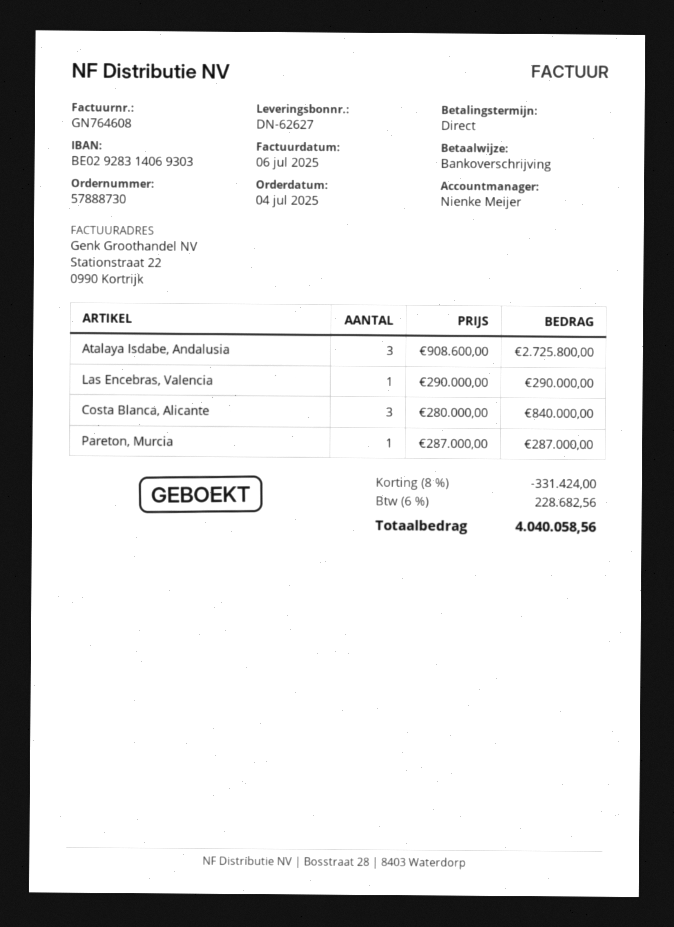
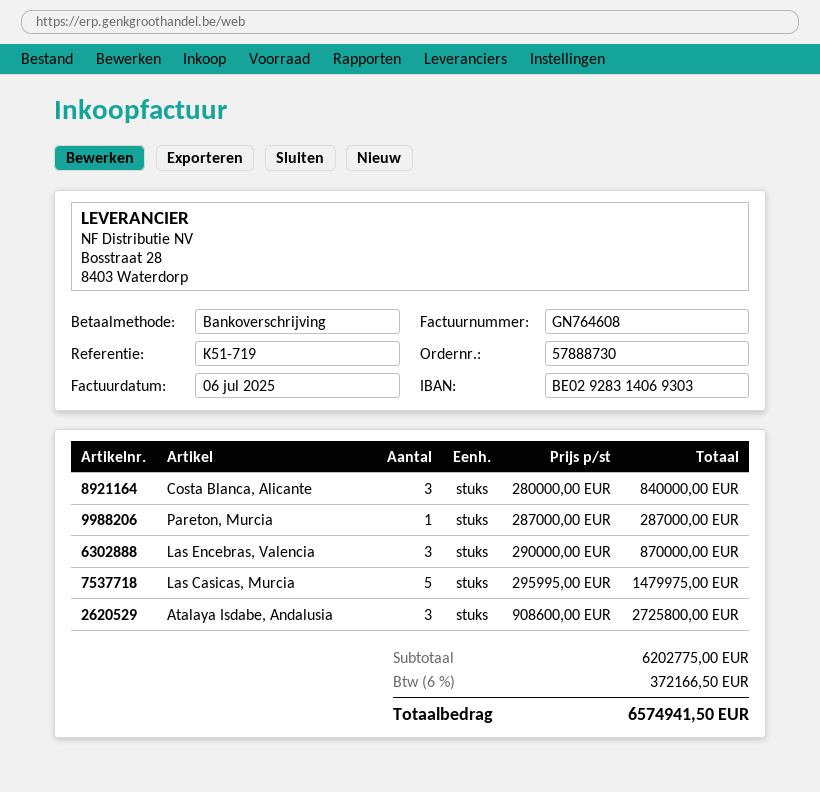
Las Encebras, Valencia: 1 x 290000.00 = 290000.00 -> 3 x 290000.00 = 870000.00
Las Casicas, Murcia: none -> 5 x 295995.00 = 1479975.00
discount: 8% = 331424.00 -> none
tax: 6% = 228682.56 -> 6% = 372166.50
total: 4040058.56 -> 6574941.50

